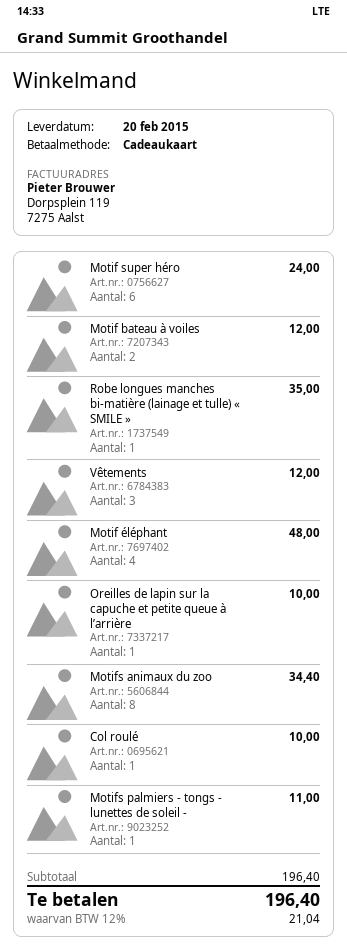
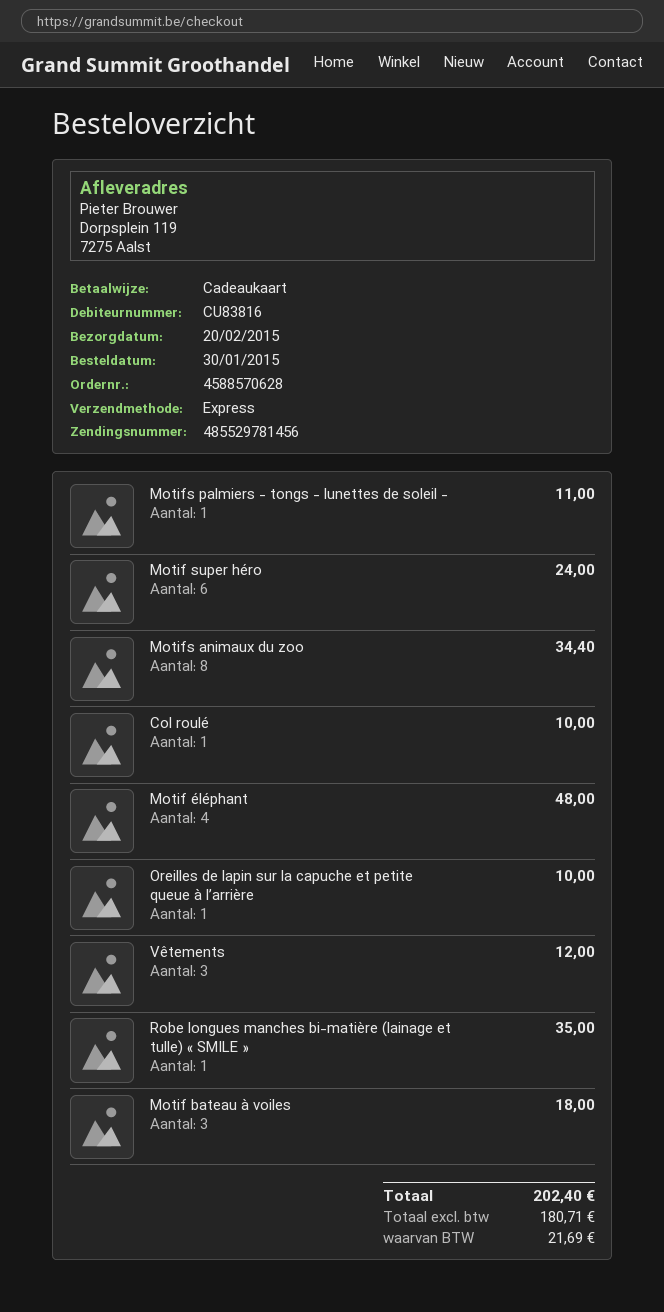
Motif bateau à voiles: 2 for 12.00 -> 3 for 18.00
tax: 21.04 -> 21.69
total: 196.40 -> 202.40

